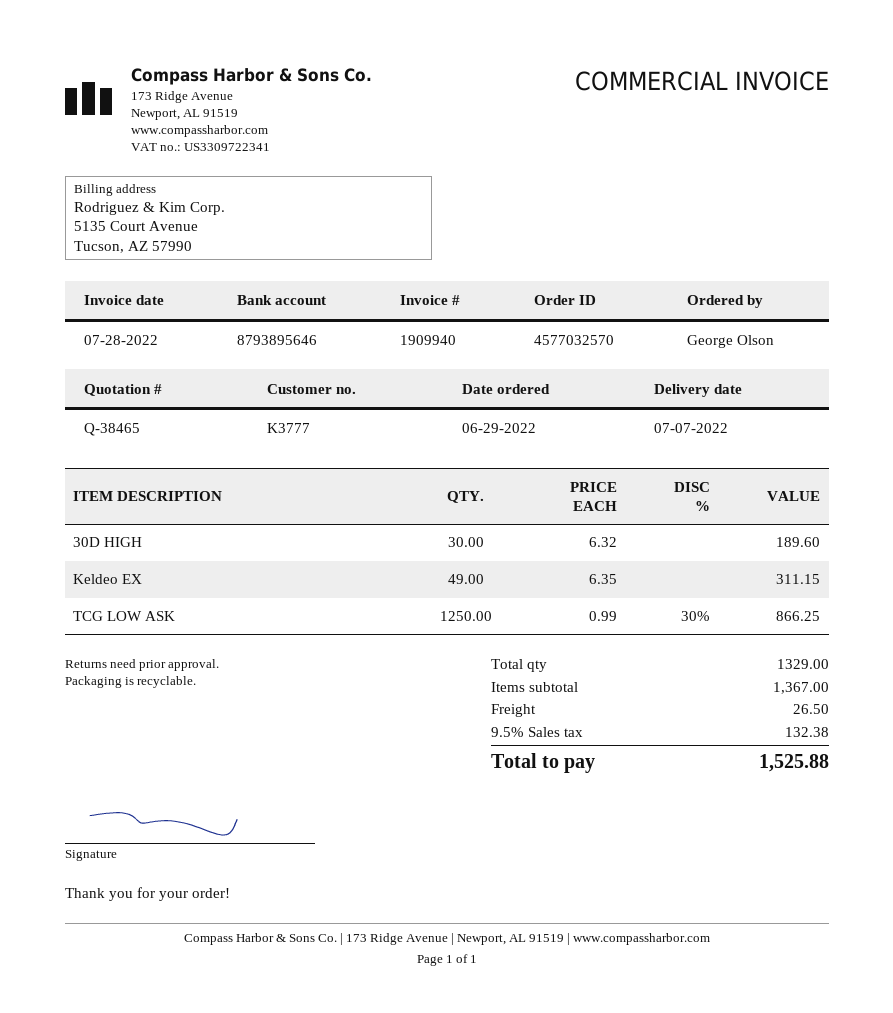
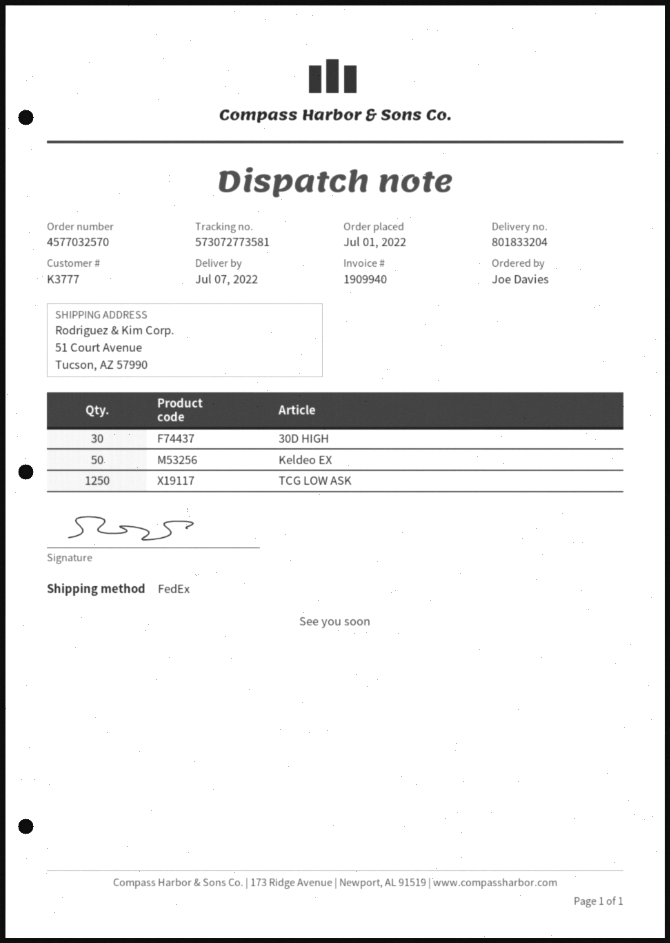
order date: 2022-06-29 -> 2022-07-01
ordered by: George Olson -> Joe Davies
Keldeo EX: 49 -> 50

